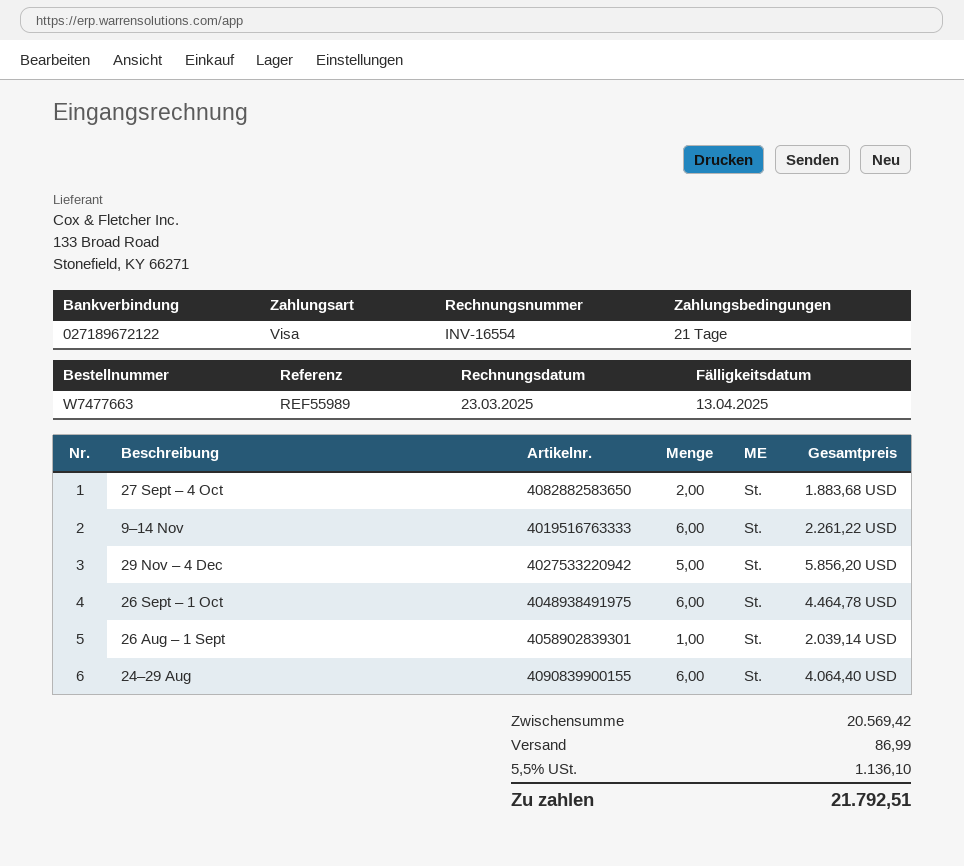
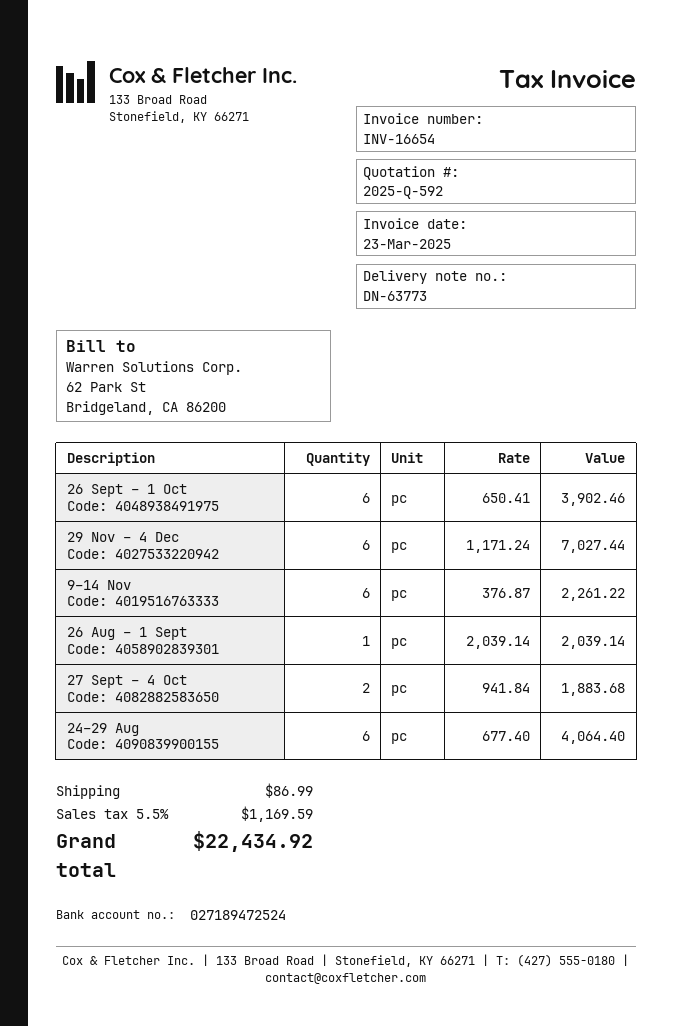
invoice number: INV-16554 -> INV-16654
bank account: 027189672122 -> 027189472524
29 Nov – 4 Dec: 5 for 5856.20 -> 6 for 7027.44
26 Sept – 1 Oct: 6 for 4464.78 -> 6 for 3902.46
tax: 5.5% = 1136.10 -> 5.5% = 1169.59
total: 21792.51 -> 22434.92

